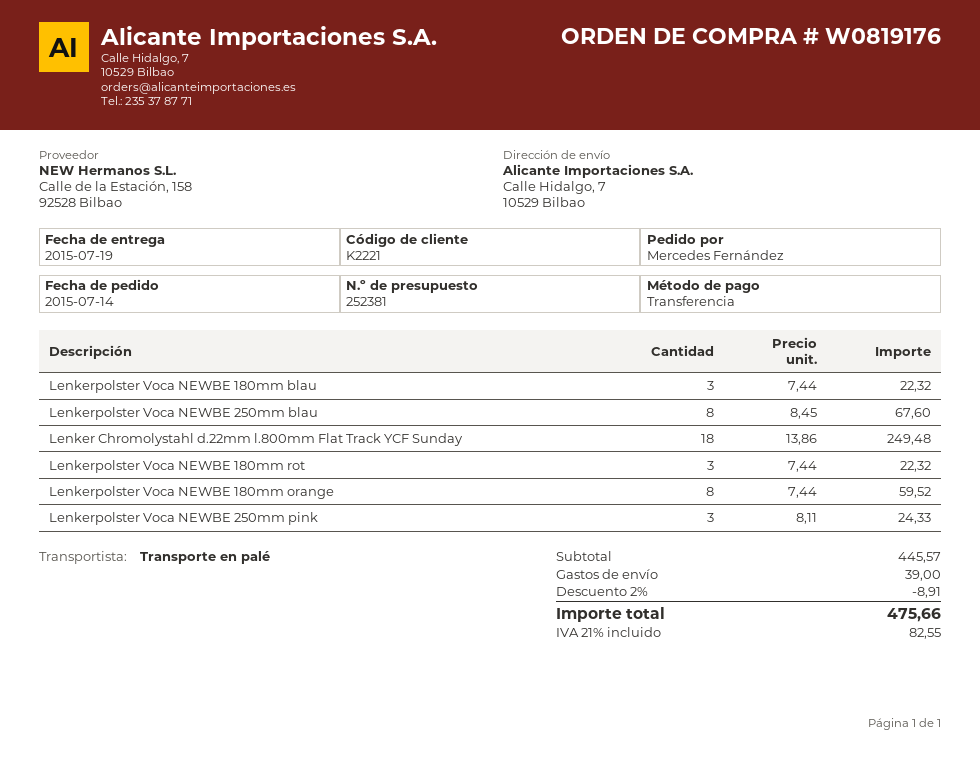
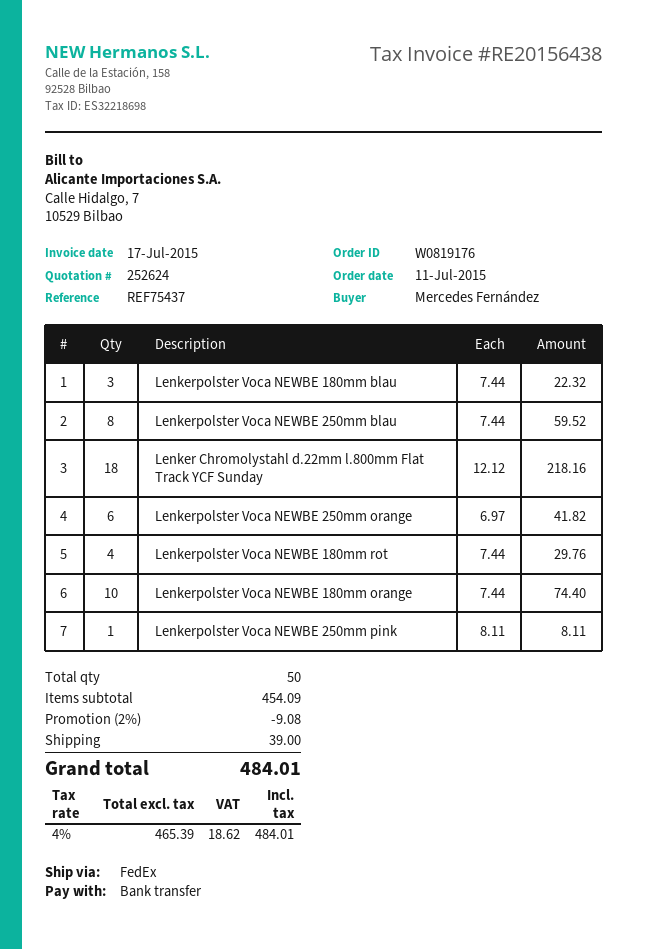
quote number: 252381 -> 252624
order date: 2015-07-14 -> 2015-07-11
shipping method: pallet freight -> FedEx
Lenkerpolster Voca NEWBE 250mm blau: 8 x 8.45 = 67.60 -> 8 x 7.44 = 59.52
Lenker Chromolystahl d.22mm l.800mm Flat Track YCF Sunday: 18 x 13.86 = 249.48 -> 18 x 12.12 = 218.16
Lenkerpolster Voca NEWBE 180mm rot: 3 x 7.44 = 22.32 -> 4 x 7.44 = 29.76
Lenkerpolster Voca NEWBE 180mm orange: 8 x 7.44 = 59.52 -> 10 x 7.44 = 74.40
Lenkerpolster Voca NEWBE 250mm pink: 3 x 8.11 = 24.33 -> 1 x 8.11 = 8.11
Lenkerpolster Voca NEWBE 250mm orange: none -> 6 x 6.97 = 41.82
subtotal: 445.57 -> 454.09
discount: 2% = 8.91 -> 2% = 9.08
tax: 21% = 82.55 -> 4% = 18.62
total: 475.66 -> 484.01

